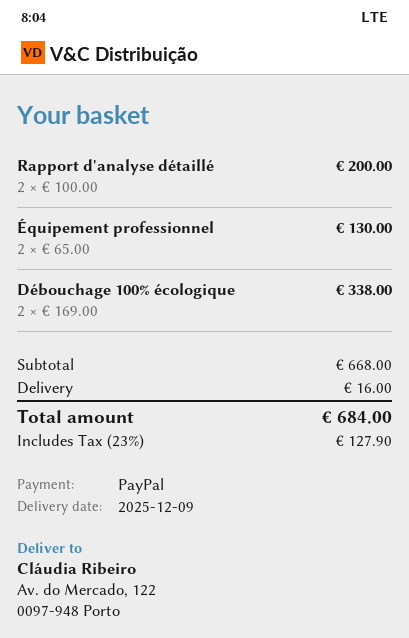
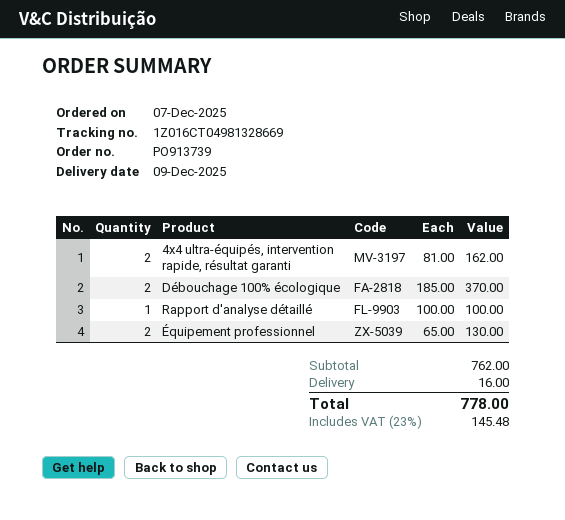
Rapport d'analyse détaillé: 2 x 100.00 = 200.00 -> 1 x 100.00 = 100.00
Débouchage 100% écologique: 2 x 169.00 = 338.00 -> 2 x 185.00 = 370.00
4x4 ultra-équipés, intervention rapide, résultat garanti: none -> 2 x 81.00 = 162.00
subtotal: 668.00 -> 762.00
tax: 23% = 127.90 -> 23% = 145.48
total: 684.00 -> 778.00

